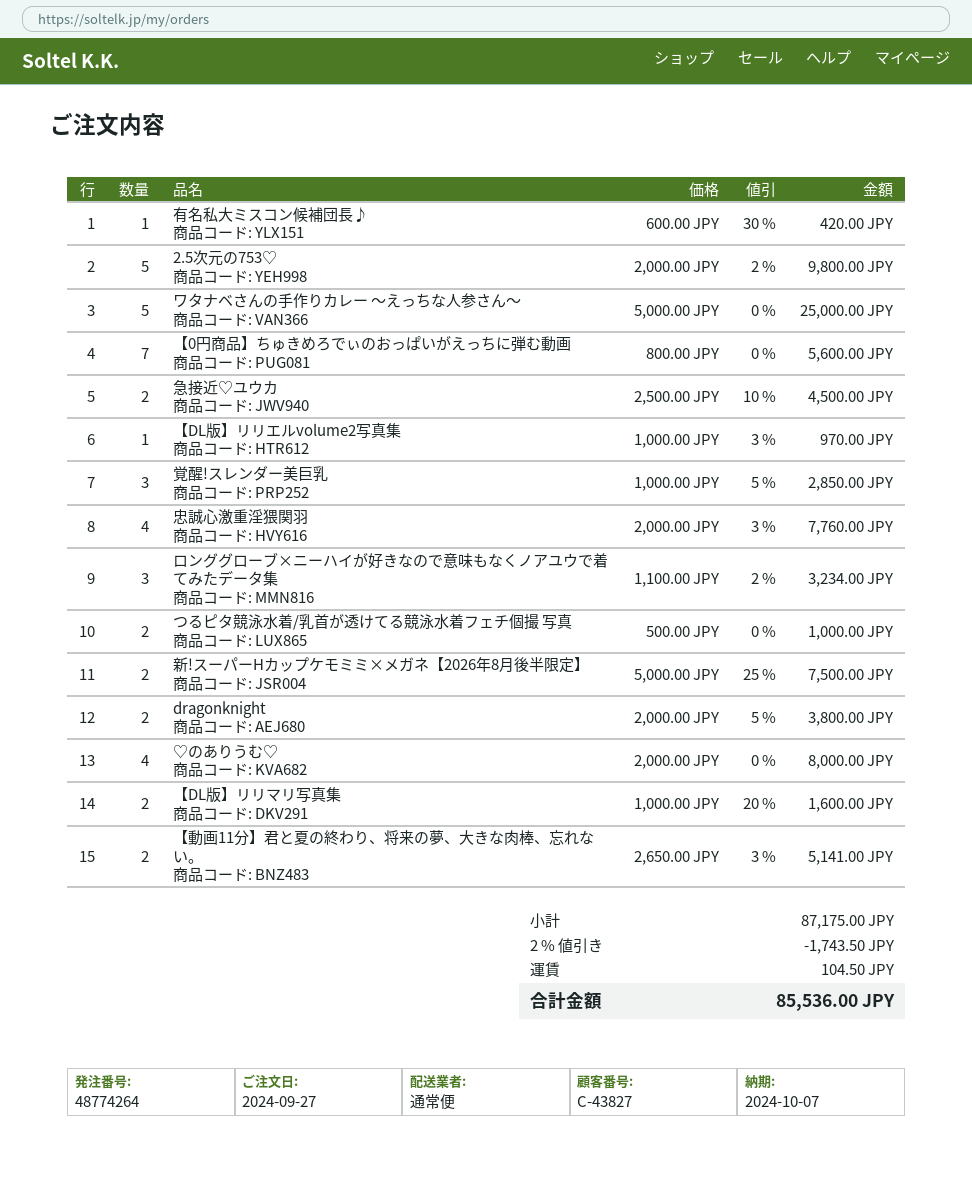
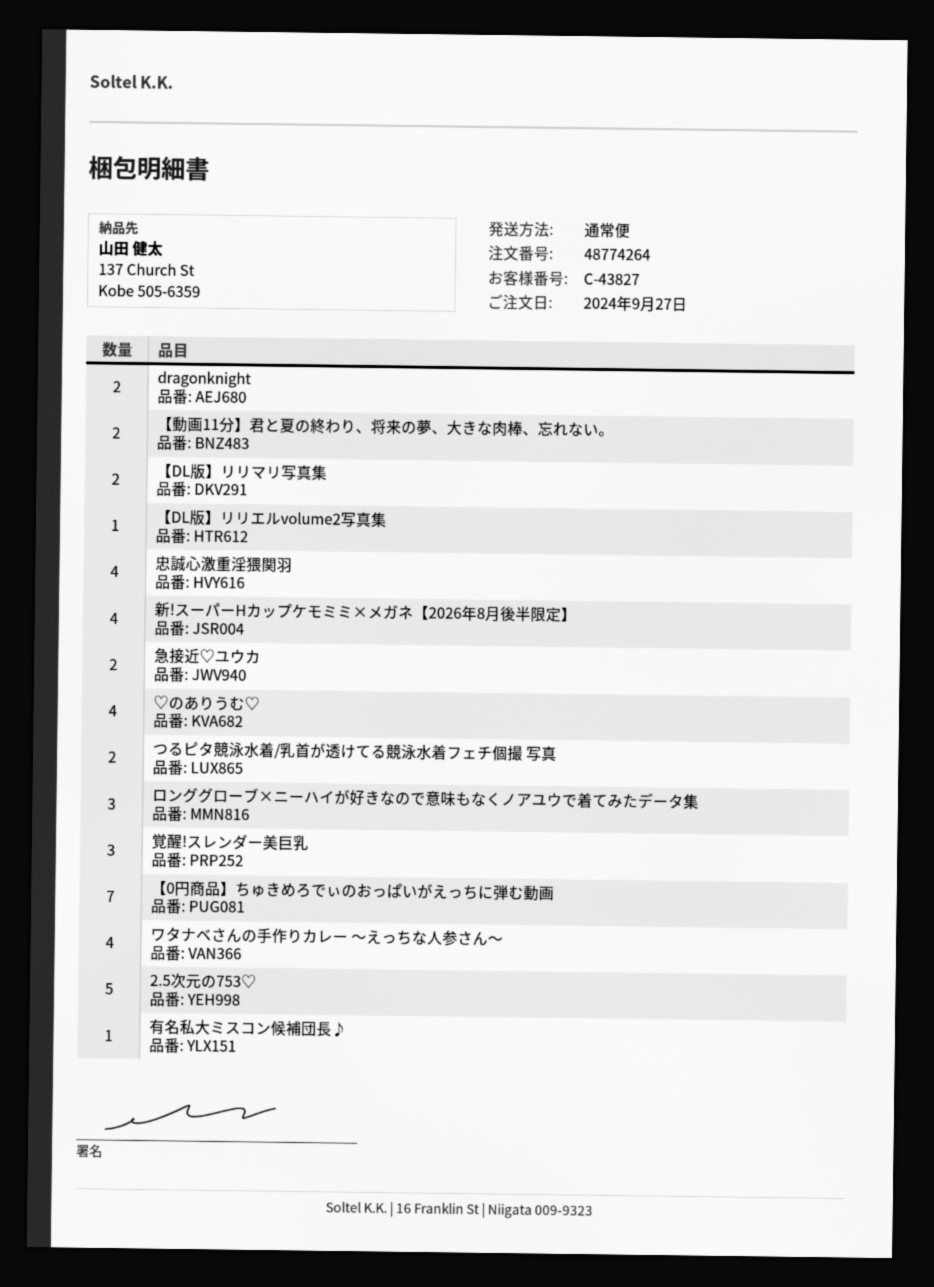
ワタナベさんの手作りカレー 〜えっちな人参さん〜: 5 -> 4
新!スーパーHカップケモミミ×メガネ【2026年8月後半限定】: 2 -> 4

